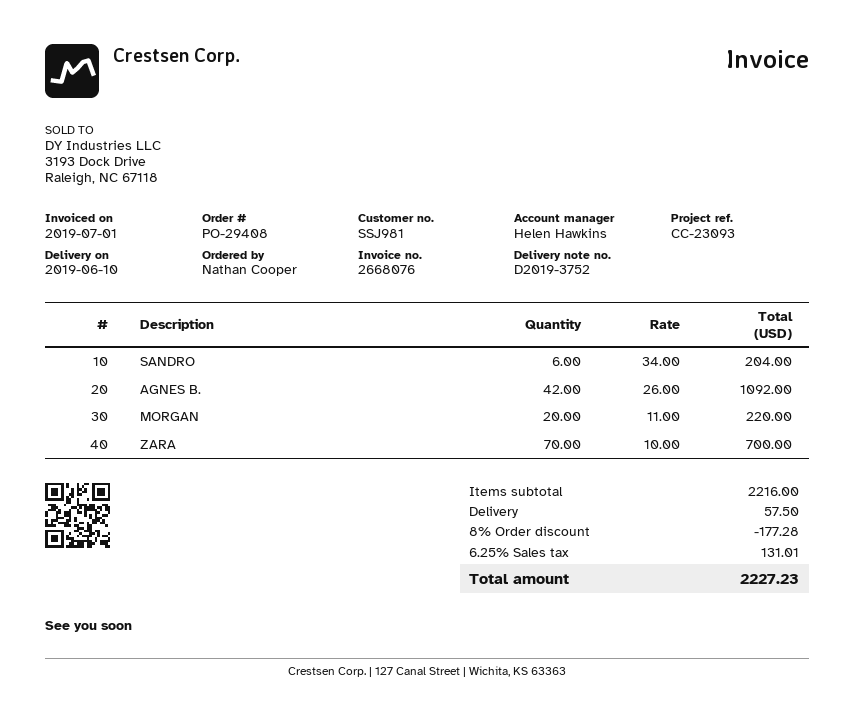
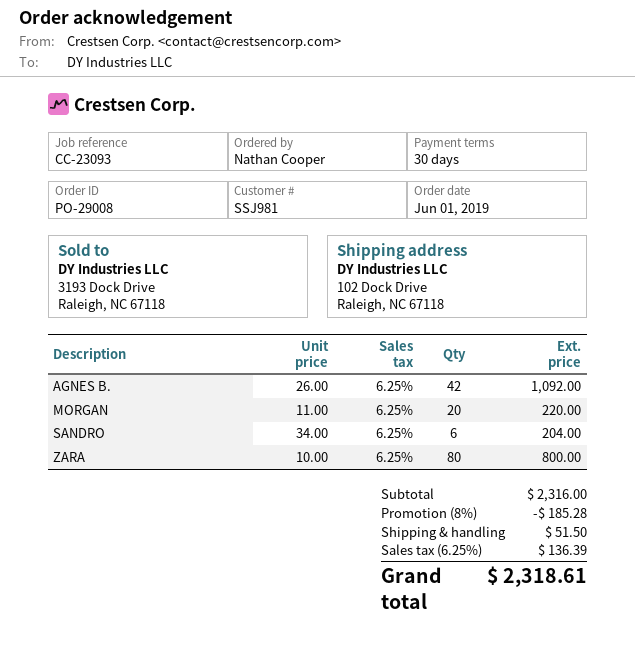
order number: PO-29408 -> PO-29008
ZARA: 70 x 10.00 = 700.00 -> 80 x 10.00 = 800.00
subtotal: 2216.00 -> 2316.00
discount: 8% = 177.28 -> 8% = 185.28
shipping: 57.50 -> 51.50
tax: 6.25% = 131.01 -> 6.25% = 136.39
total: 2227.23 -> 2318.61

